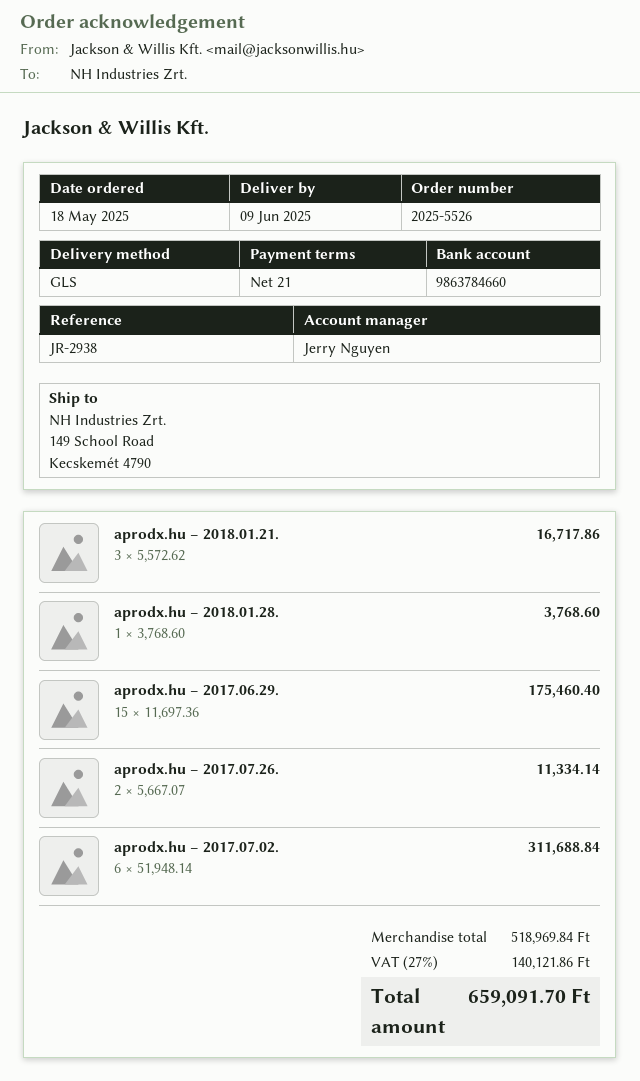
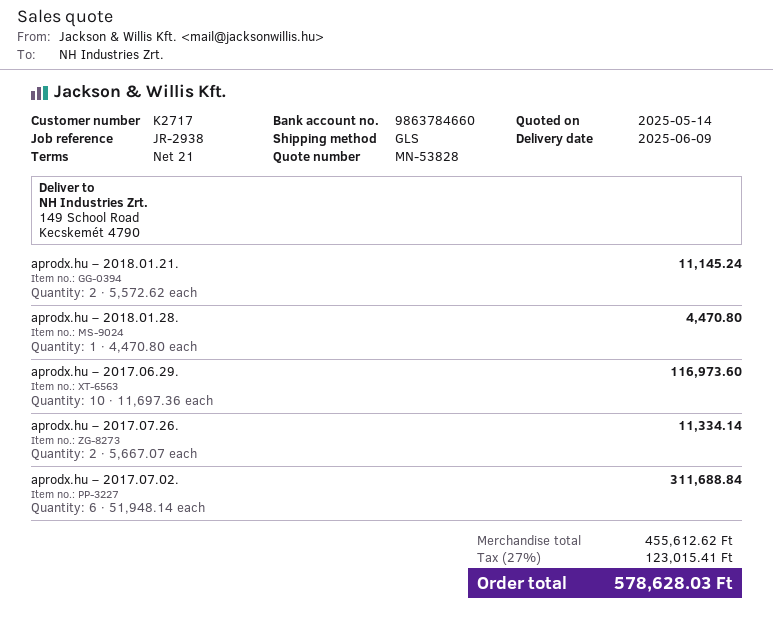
aprodx.hu – 2018.01.21.: 3 x 5572.62 = 16717.86 -> 2 x 5572.62 = 11145.24
aprodx.hu – 2018.01.28.: 1 x 3768.60 = 3768.60 -> 1 x 4470.80 = 4470.80
aprodx.hu – 2017.06.29.: 15 x 11697.36 = 175460.40 -> 10 x 11697.36 = 116973.60
subtotal: 518969.84 -> 455612.62
tax: 27% = 140121.86 -> 27% = 123015.41
total: 659091.70 -> 578628.03

